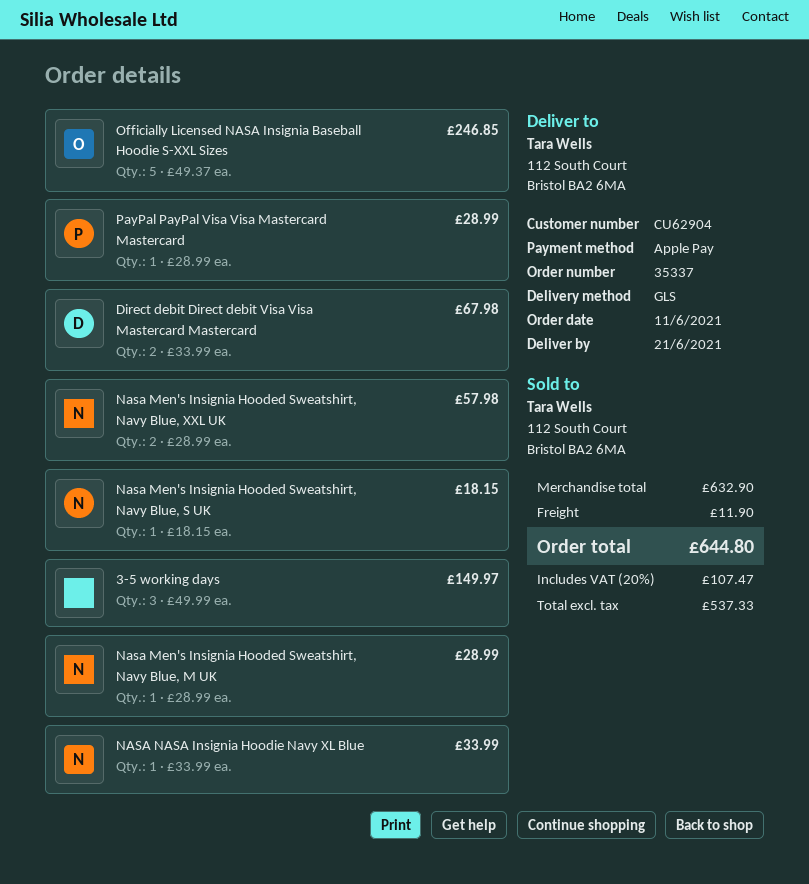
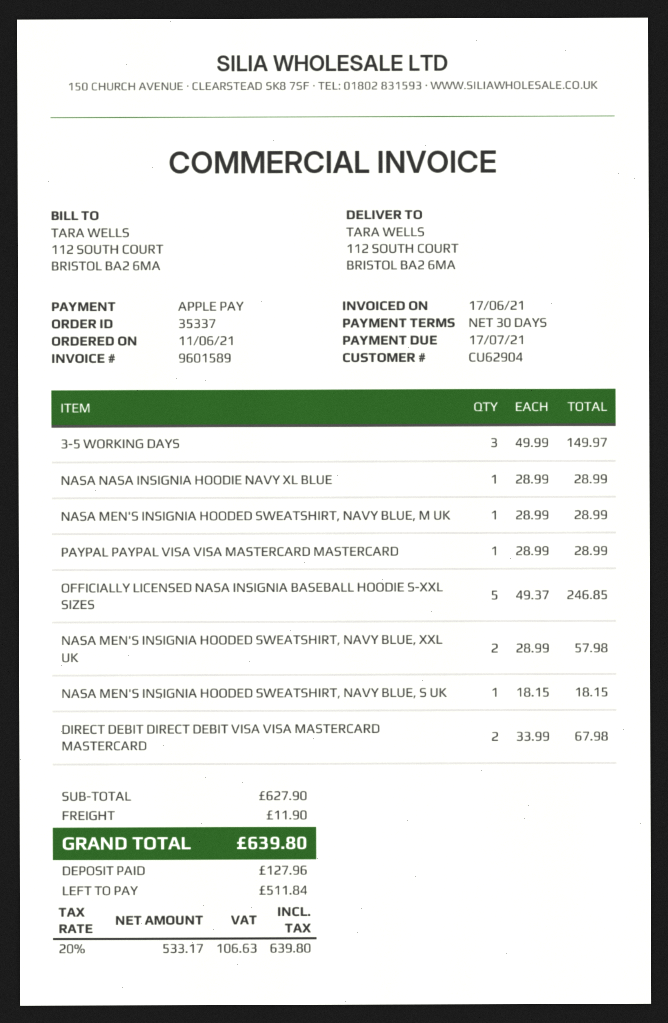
NASA NASA Insignia Hoodie Navy XL Blue: 1 x 33.99 = 33.99 -> 1 x 28.99 = 28.99
subtotal: 632.90 -> 627.90
net: 537.33 -> 533.17
tax: 20% = 107.47 -> 20% = 106.63
total: 644.80 -> 639.80

